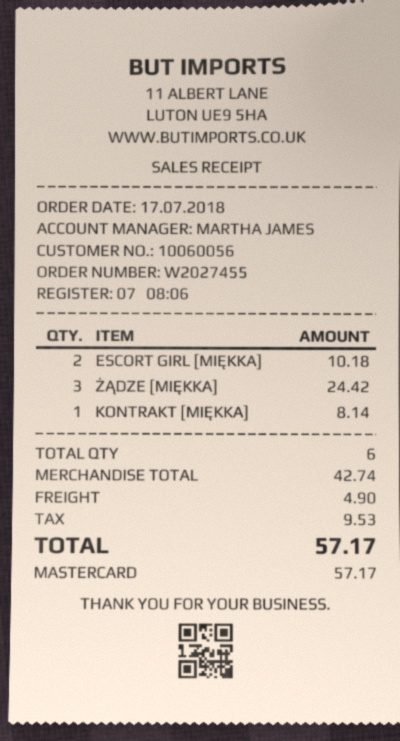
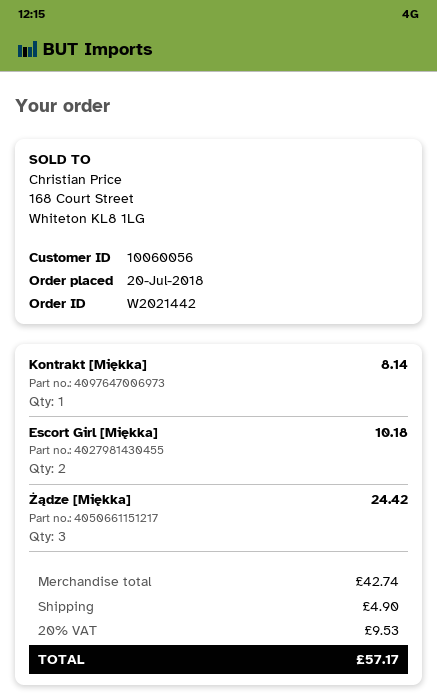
order number: W2027455 -> W2021442
order date: 2018-07-17 -> 2018-07-20

